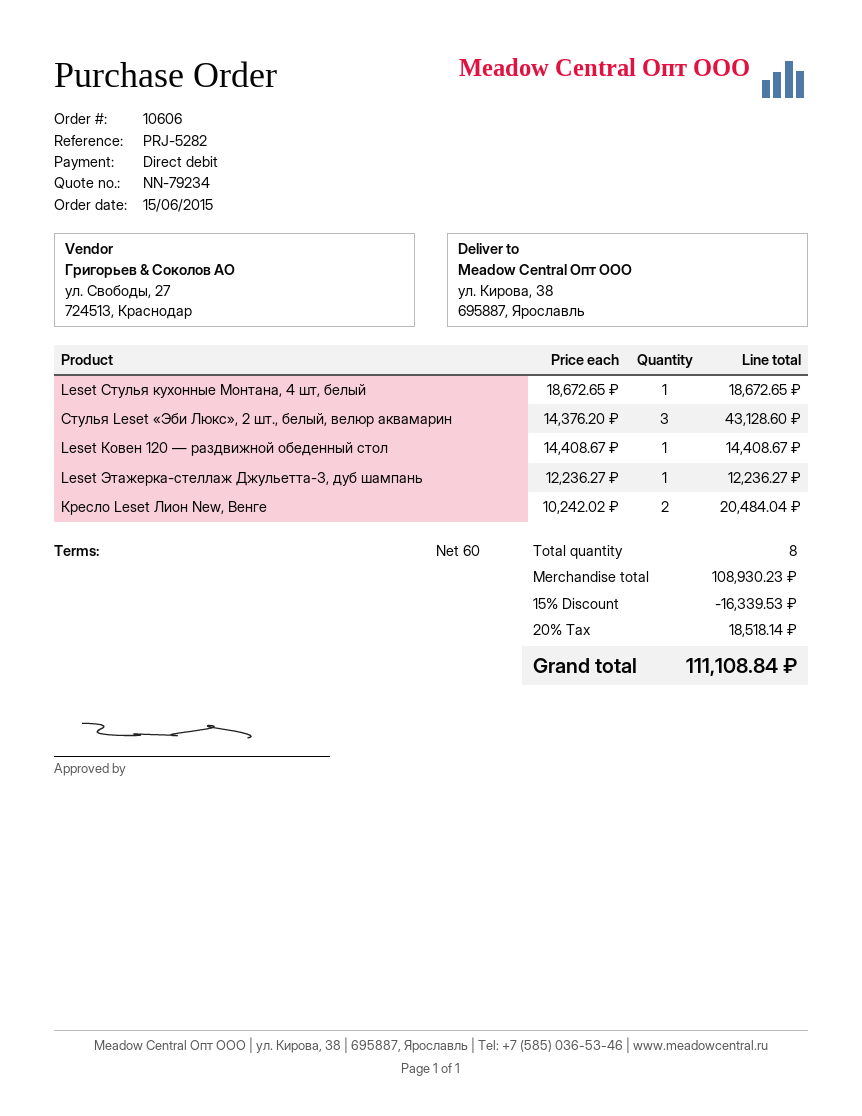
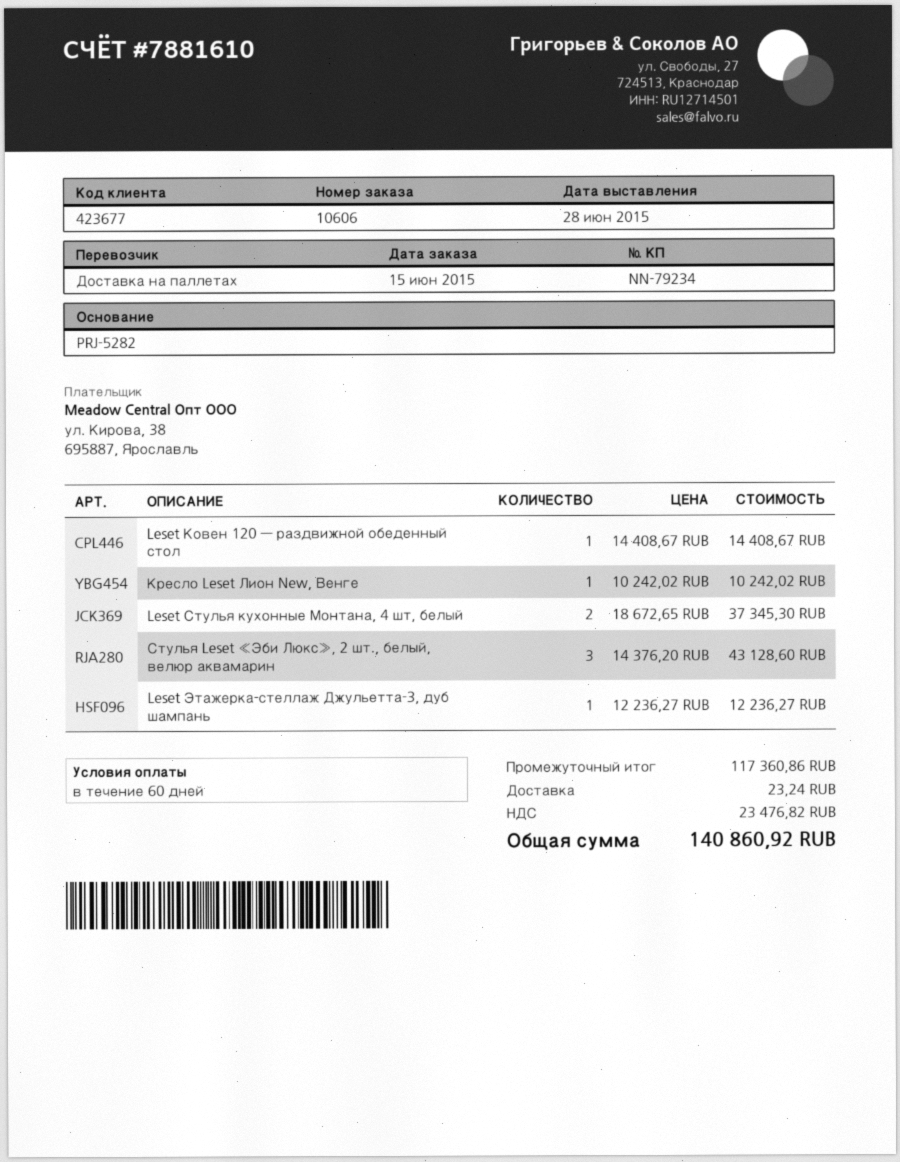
Leset Стулья кухонные Монтана, 4 шт, белый: 1 x 18672.65 = 18672.65 -> 2 x 18672.65 = 37345.30
Кресло Leset Лион New, Венге: 2 x 10242.02 = 20484.04 -> 1 x 10242.02 = 10242.02
subtotal: 108930.23 -> 117360.86
discount: 15% = 16339.53 -> none
shipping: none -> 23.24
tax: 18518.14 -> 23476.82
total: 111108.84 -> 140860.92

